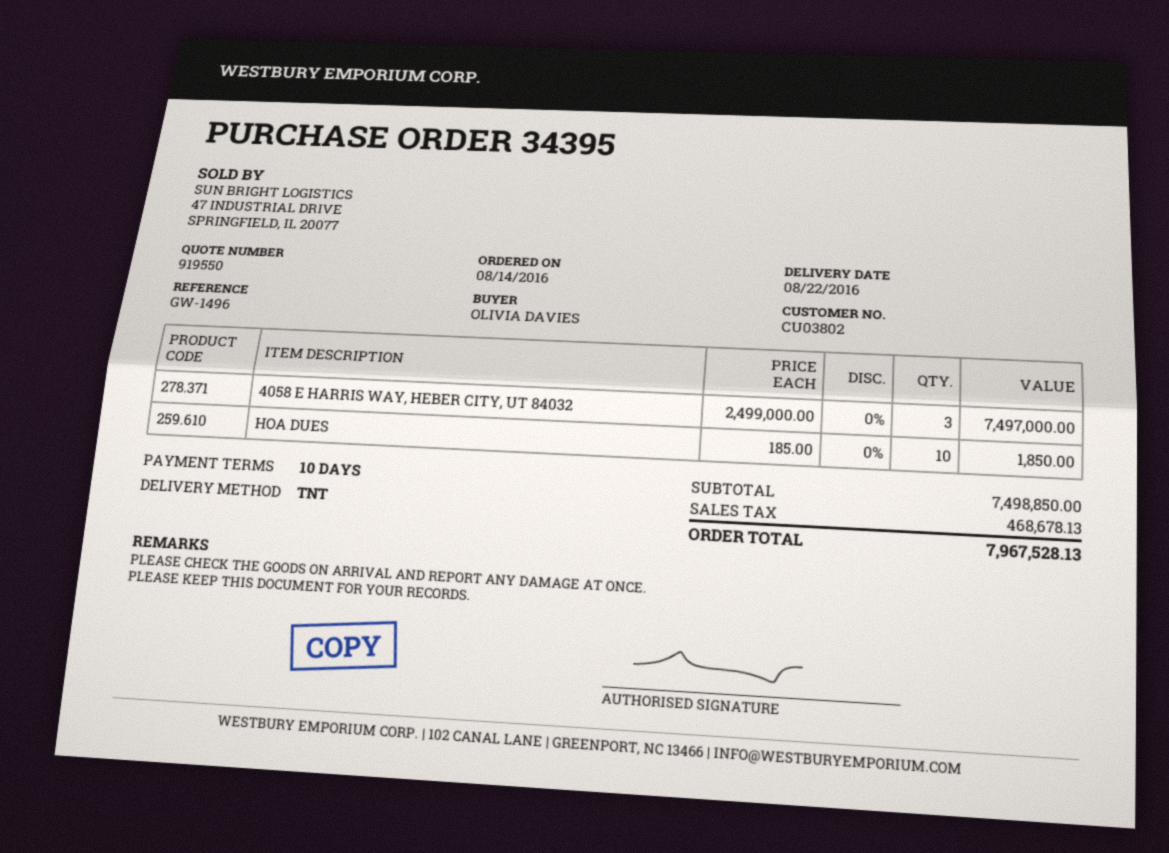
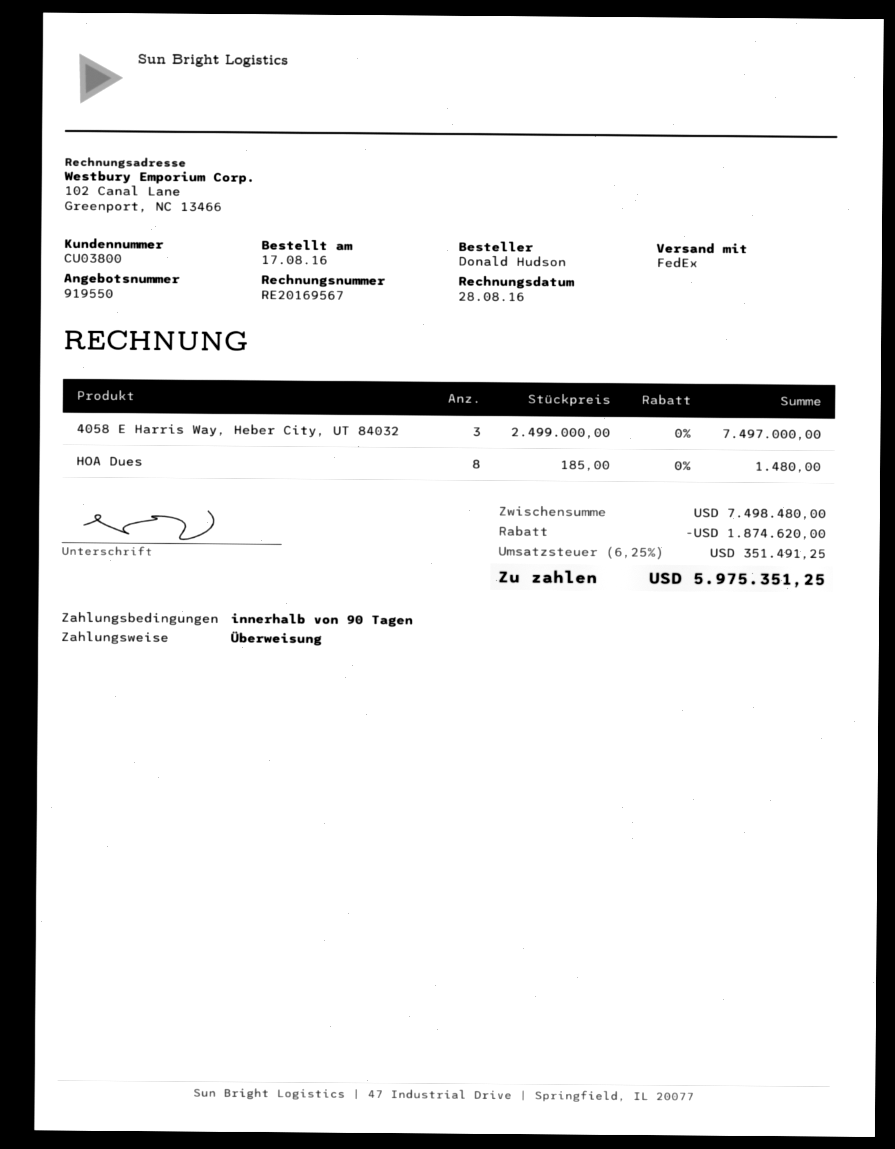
order date: 2016-08-14 -> 2016-08-17
payment terms: 10 days -> 90 days
customer number: CU03802 -> CU03800
ordered by: OLIVIA DAVIES -> Donald Hudson
shipping method: TNT -> FedEx
HOA DUES: 10 x 185.00 = 1850.00 -> 8 x 185.00 = 1480.00
subtotal: 7498850.00 -> 7498480.00
discount: none -> 1874620.00
tax: 468678.13 -> 351491.25
total: 7967528.13 -> 5975351.25

